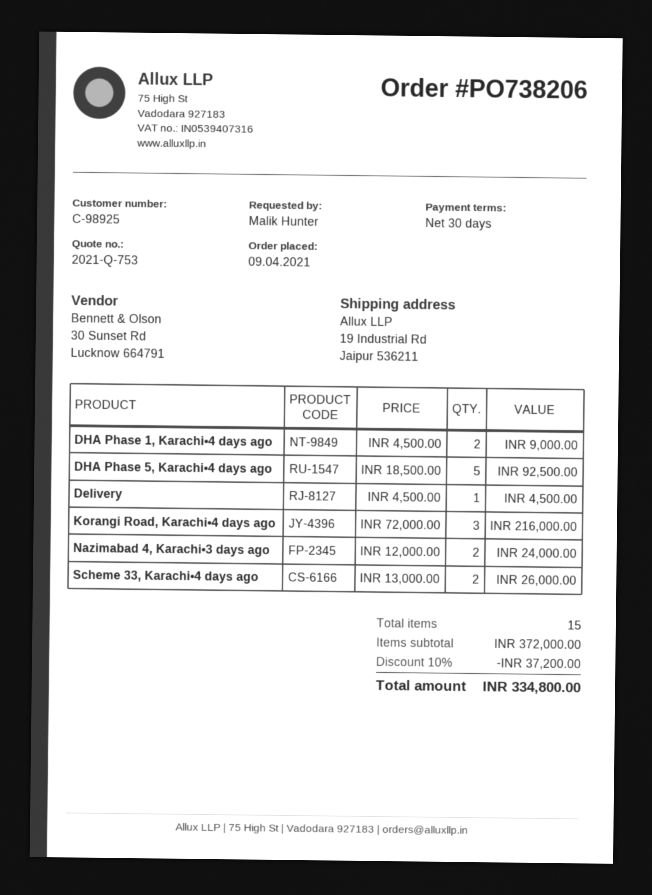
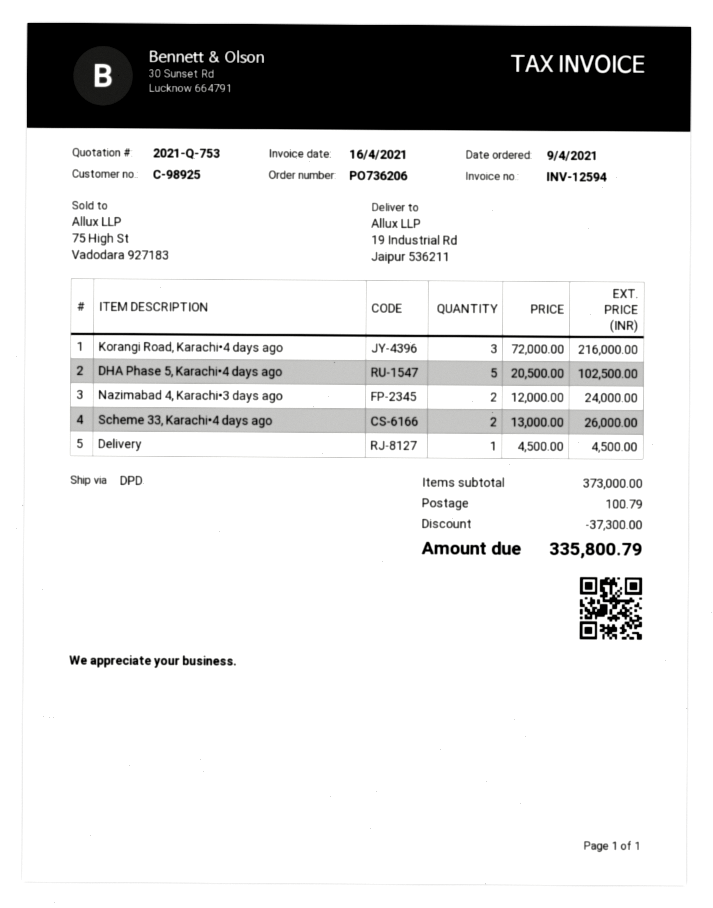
order number: PO738206 -> PO736206
DHA Phase 1, Karachi•4 days ago: 2 x 4500.00 = 9000.00 -> none
DHA Phase 5, Karachi•4 days ago: 5 x 18500.00 = 92500.00 -> 5 x 20500.00 = 102500.00
subtotal: 372000.00 -> 373000.00
discount: 37200.00 -> 37300.00
shipping: none -> 100.79
total: 334800.00 -> 335800.79

